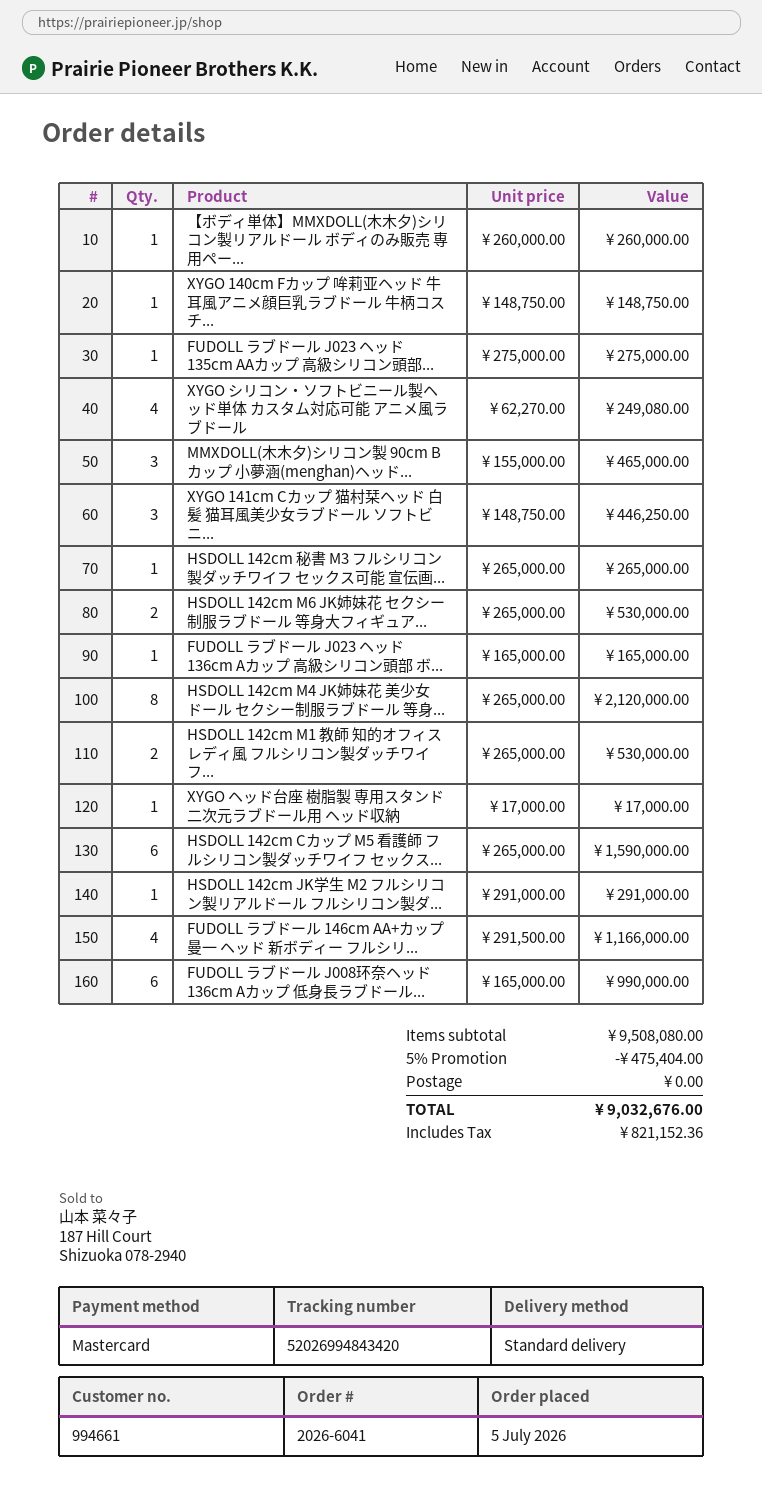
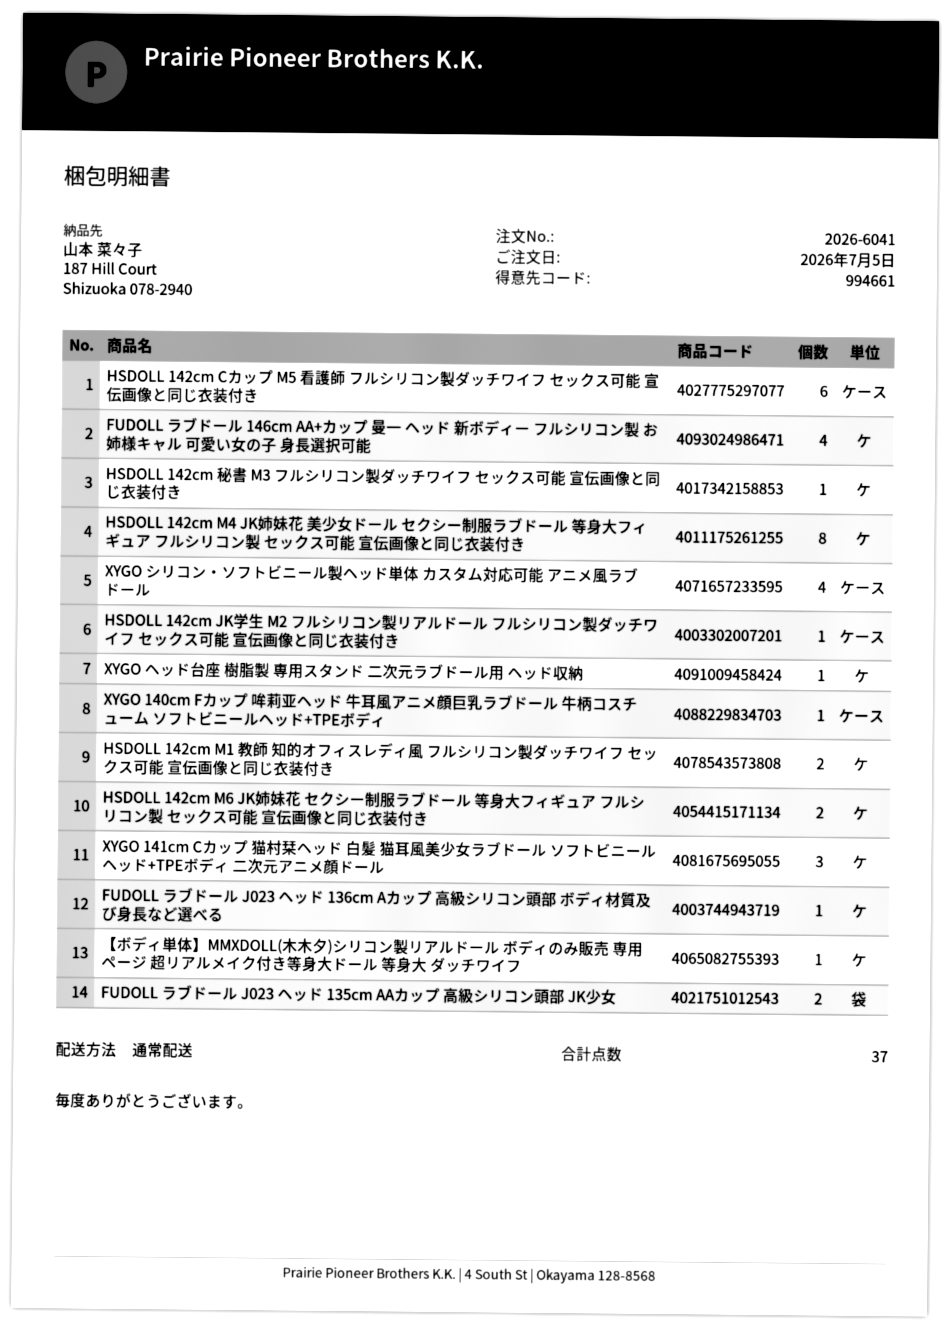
FUDOLL ラブドール J023 ヘッド 135cm AAカップ 高級シリコン頭部...: 1 -> 2
MMXDOLL(木木夕)シリコン製 90cm Bカップ 小夢涵(menghan)ヘッド...: 3 -> none
FUDOLL ラブドール J008环奈ヘッド 136cm Aカップ 低身長ラブドール...: 6 -> none

